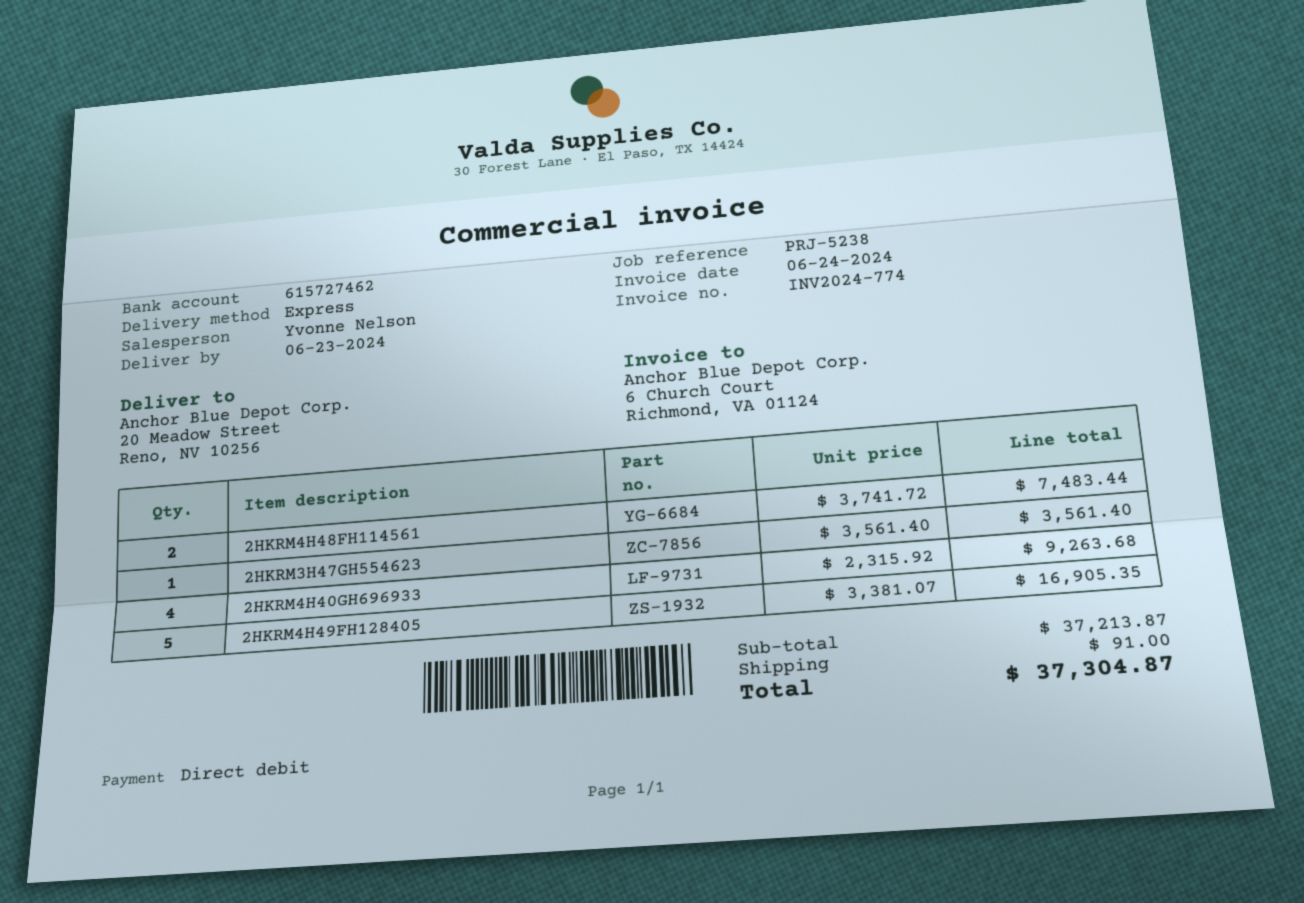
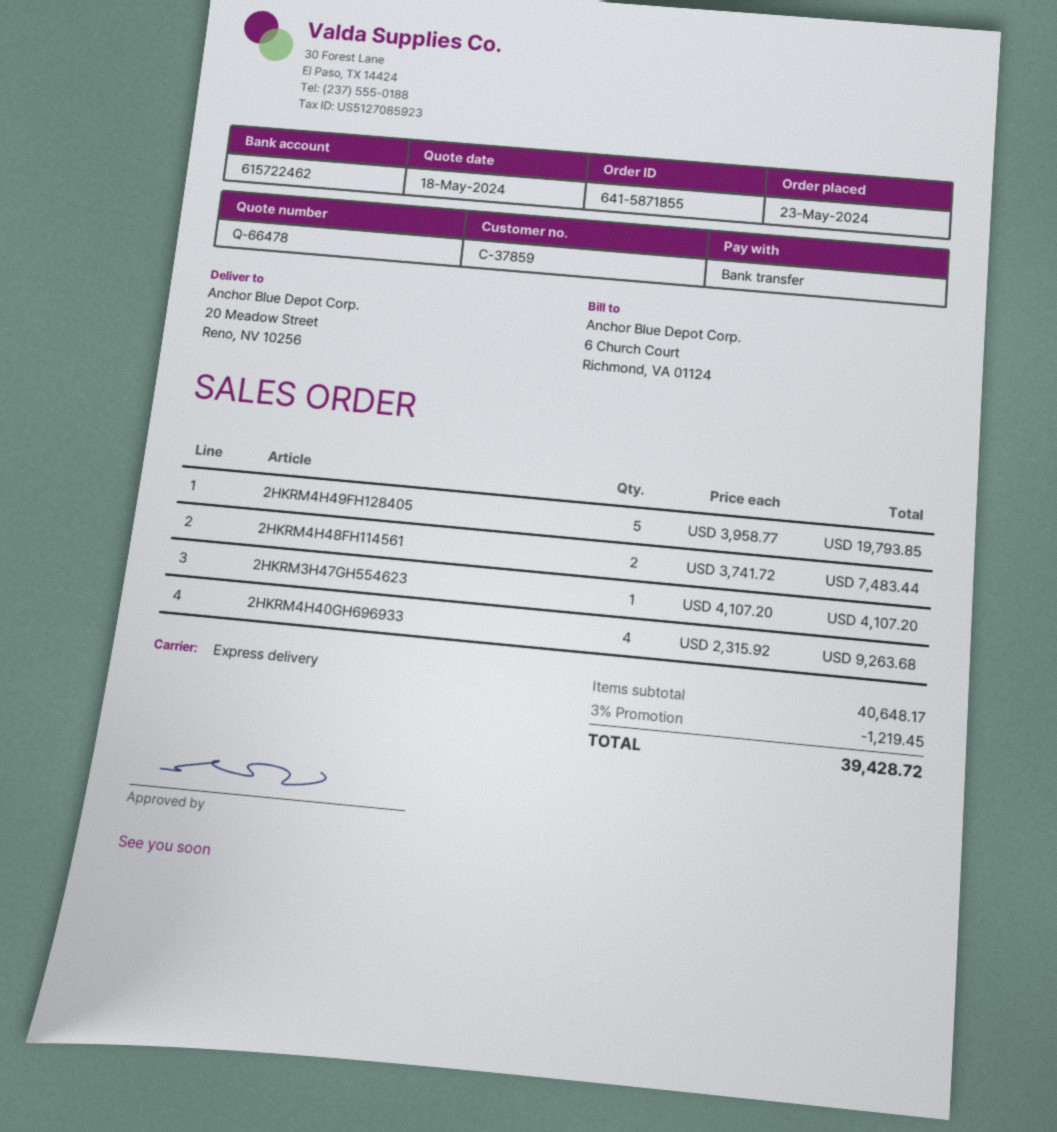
payment method: direct debit -> bank transfer
bank account: 615727462 -> 615722462
2HKRM3H47GH554623: 1 x 3561.40 = 3561.40 -> 1 x 4107.20 = 4107.20
2HKRM4H49FH128405: 5 x 3381.07 = 16905.35 -> 5 x 3958.77 = 19793.85
subtotal: 37213.87 -> 40648.17
discount: none -> 3% = 1219.45
shipping: 91.00 -> none
total: 37304.87 -> 39428.72

